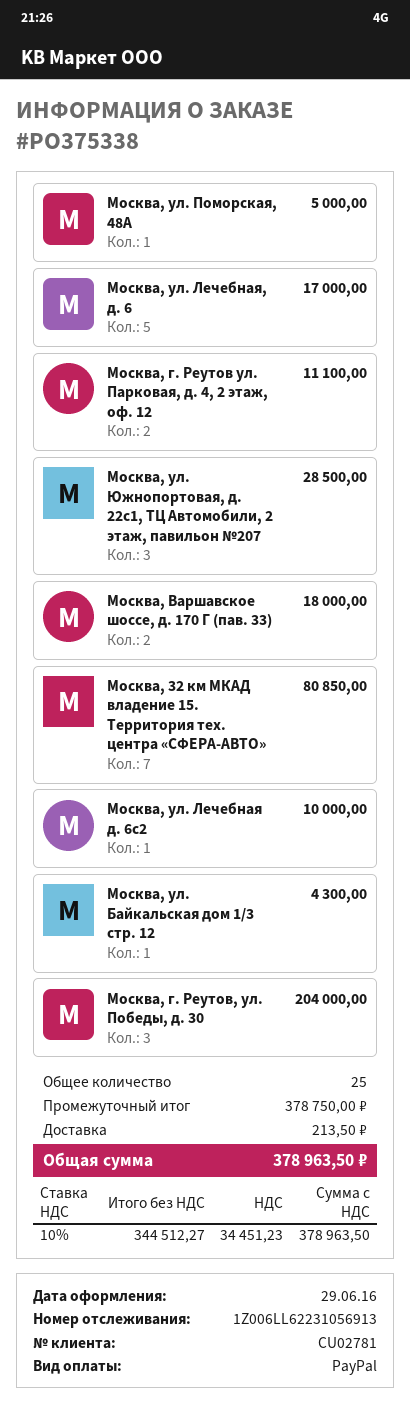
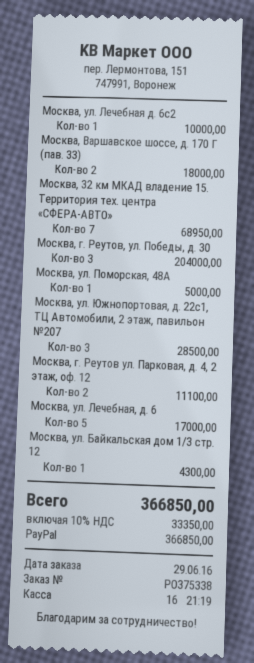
Москва, 32 км МКАД владение 15. Территория тех. центра «СФЕРА-АВТО»: 7 for 80850.00 -> 7 for 68950.00
shipping: 213.50 -> none
tax: 10% = 34451.23 -> 10% = 33350.00
total: 378963.50 -> 366850.00

